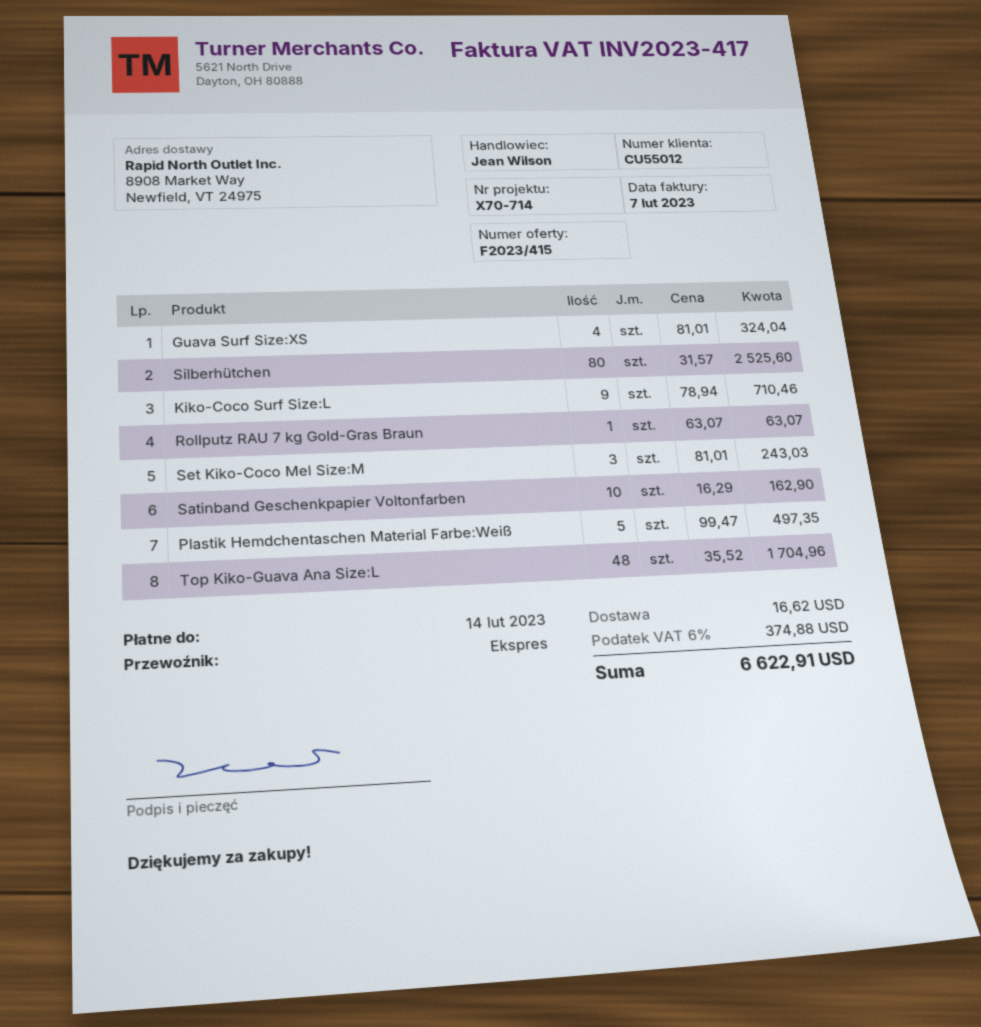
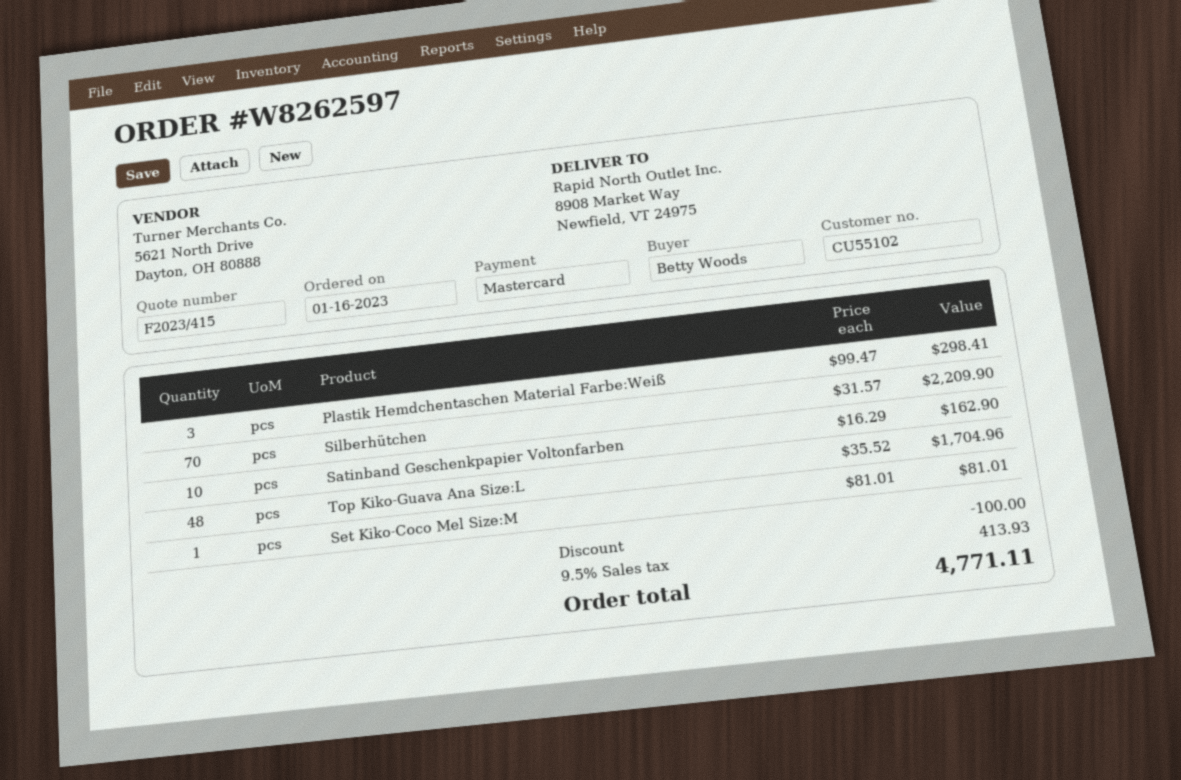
customer number: CU55012 -> CU55102
Guava Surf Size:XS: 4 x 81.01 = 324.04 -> none
Silberhütchen: 80 x 31.57 = 2525.60 -> 70 x 31.57 = 2209.90
Kiko-Coco Surf Size:L: 9 x 78.94 = 710.46 -> none
Rollputz RAU 7 kg Gold-Gras Braun: 1 x 63.07 = 63.07 -> none
Set Kiko-Coco Mel Size:M: 3 x 81.01 = 243.03 -> 1 x 81.01 = 81.01
Plastik Hemdchentaschen Material Farbe:Weiß: 5 x 99.47 = 497.35 -> 3 x 99.47 = 298.41
discount: none -> 100.00
shipping: 16.62 -> none
tax: 6% = 374.88 -> 9.5% = 413.93
total: 6622.91 -> 4771.11

